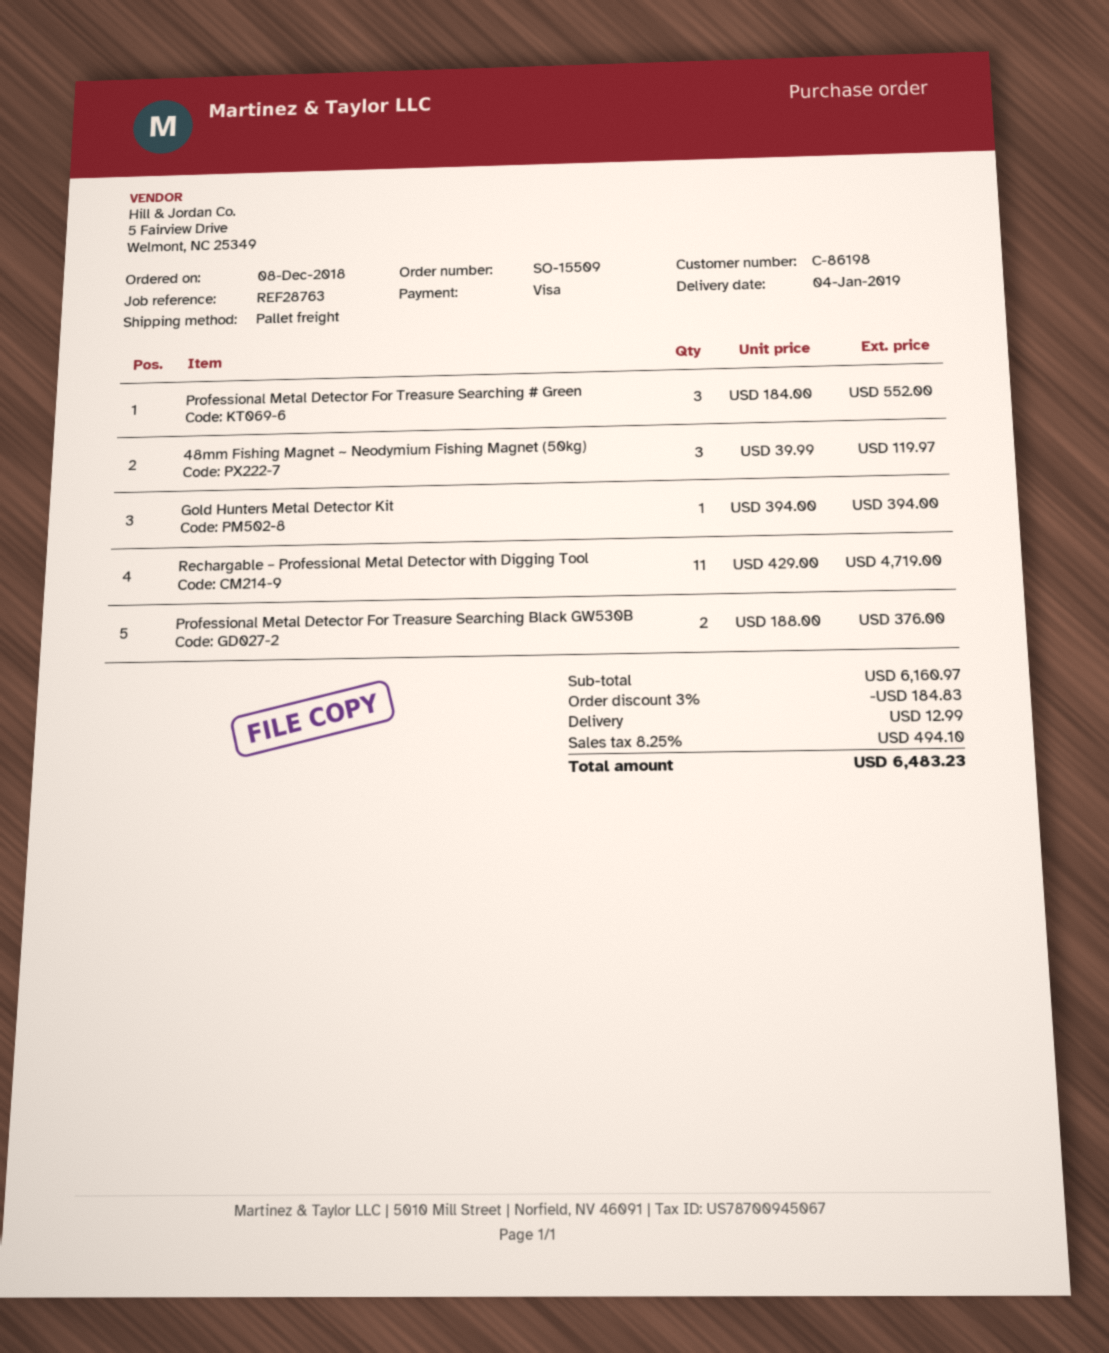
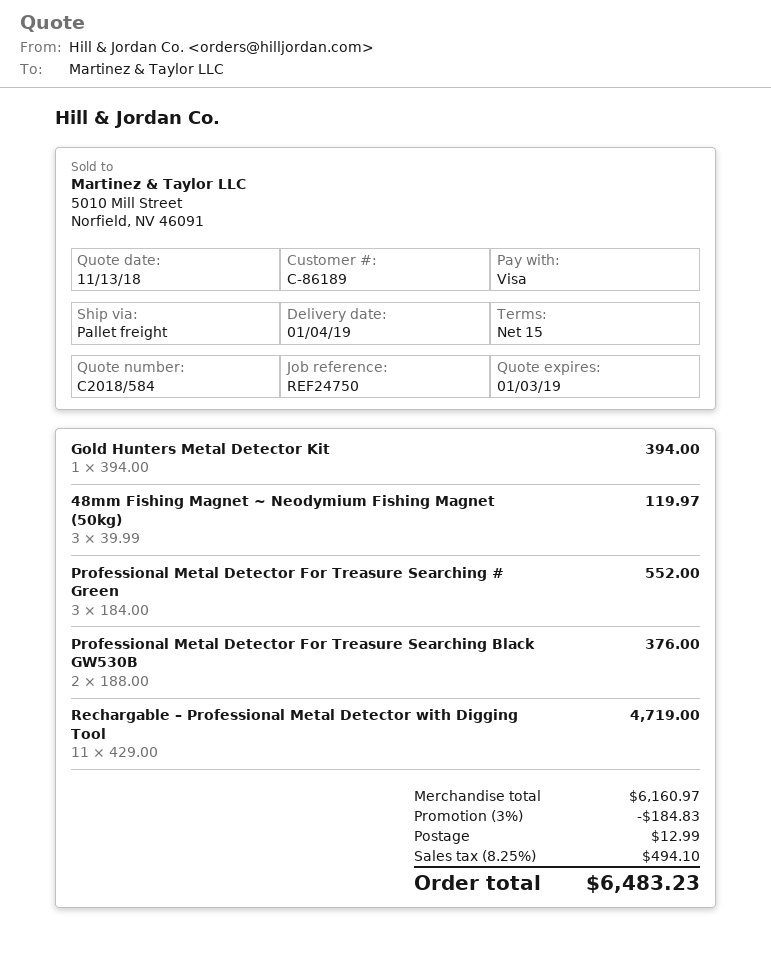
customer number: C-86198 -> C-86189
reference: REF28763 -> REF24750

